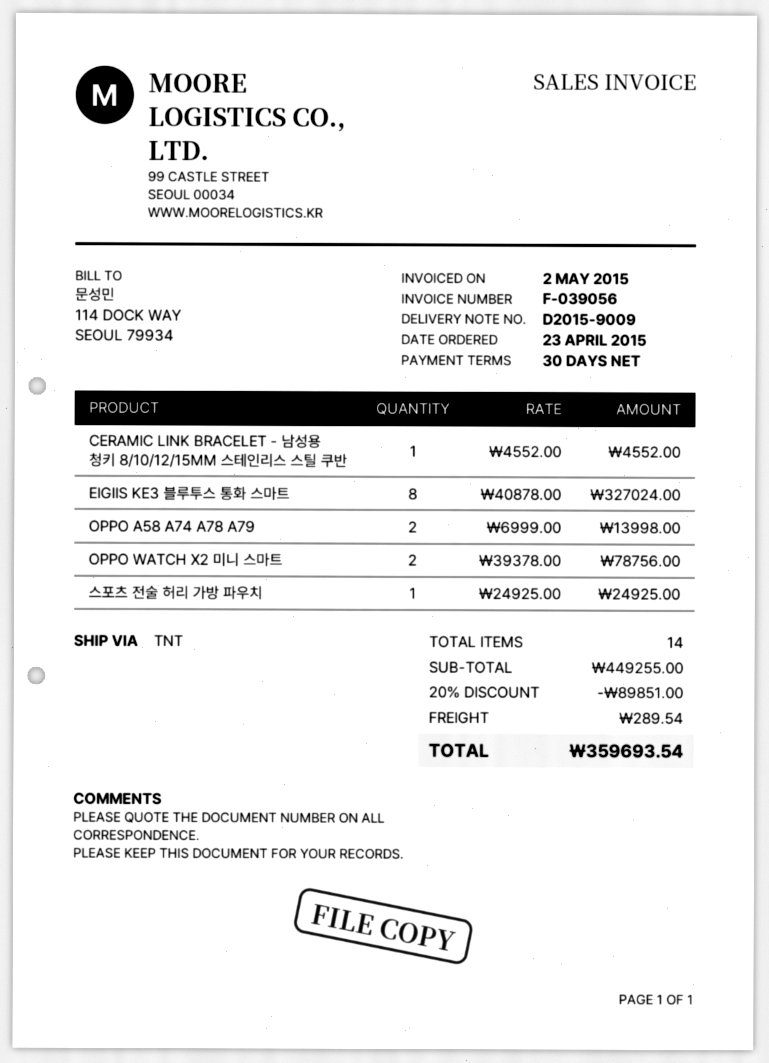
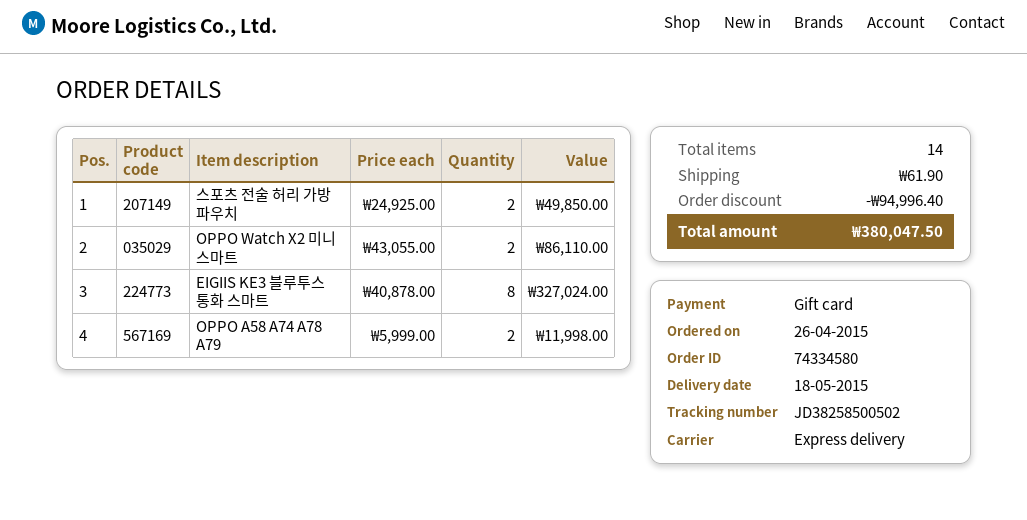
order date: 2015-04-23 -> 2015-04-26
shipping method: TNT -> express
CERAMIC LINK BRACELET - 남성용 청키 8/10/12/15MM 스테인리스 스틸 쿠반: 1 x 4552.00 = 4552.00 -> none
OPPO A58 A74 A78 A79: 2 x 6999.00 = 13998.00 -> 2 x 5999.00 = 11998.00
OPPO WATCH X2 미니 스마트: 2 x 39378.00 = 78756.00 -> 2 x 43055.00 = 86110.00
스포츠 전술 허리 가방 파우치: 1 x 24925.00 = 24925.00 -> 2 x 24925.00 = 49850.00
discount: 89851.00 -> 94996.40
shipping: 289.54 -> 61.90
total: 359693.54 -> 380047.50

